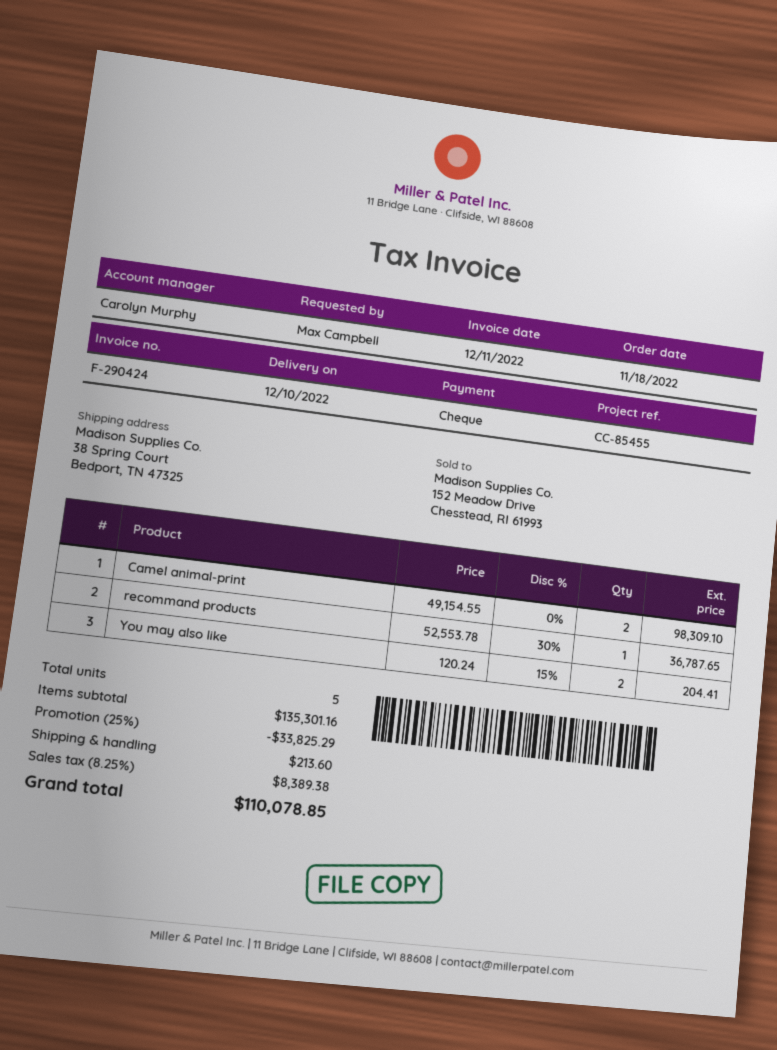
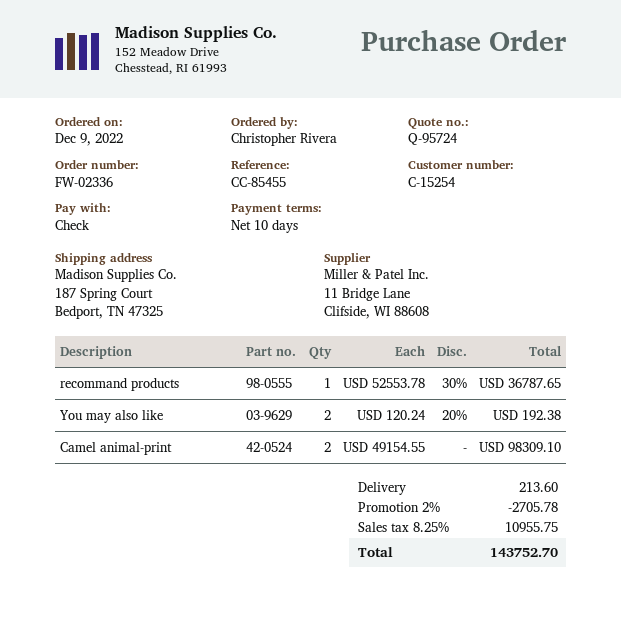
order date: 2022-11-18 -> 2022-12-09
ordered by: Max Campbell -> Christopher Rivera
ship to: 38 Spring Court, Bedport, TN 47325 -> 187 Spring Court, Bedport, TN 47325
You may also like: 2 x 120.24 - 15% = 204.41 -> 2 x 120.24 - 20% = 192.38
discount: 25% = 33825.29 -> 2% = 2705.78
tax: 8.25% = 8389.38 -> 8.25% = 10955.75
total: 110078.85 -> 143752.70

